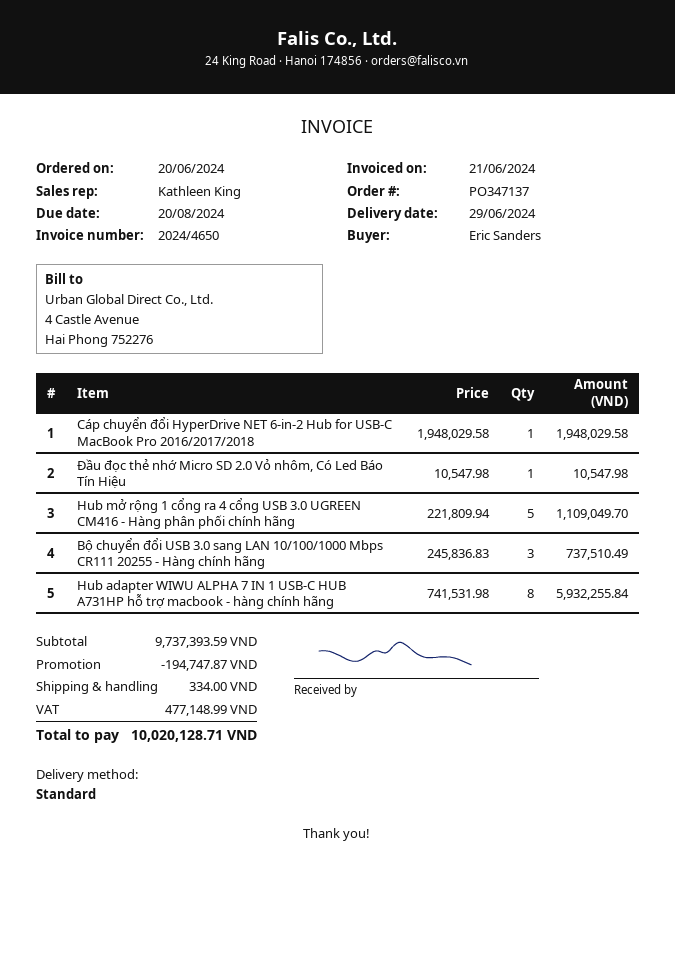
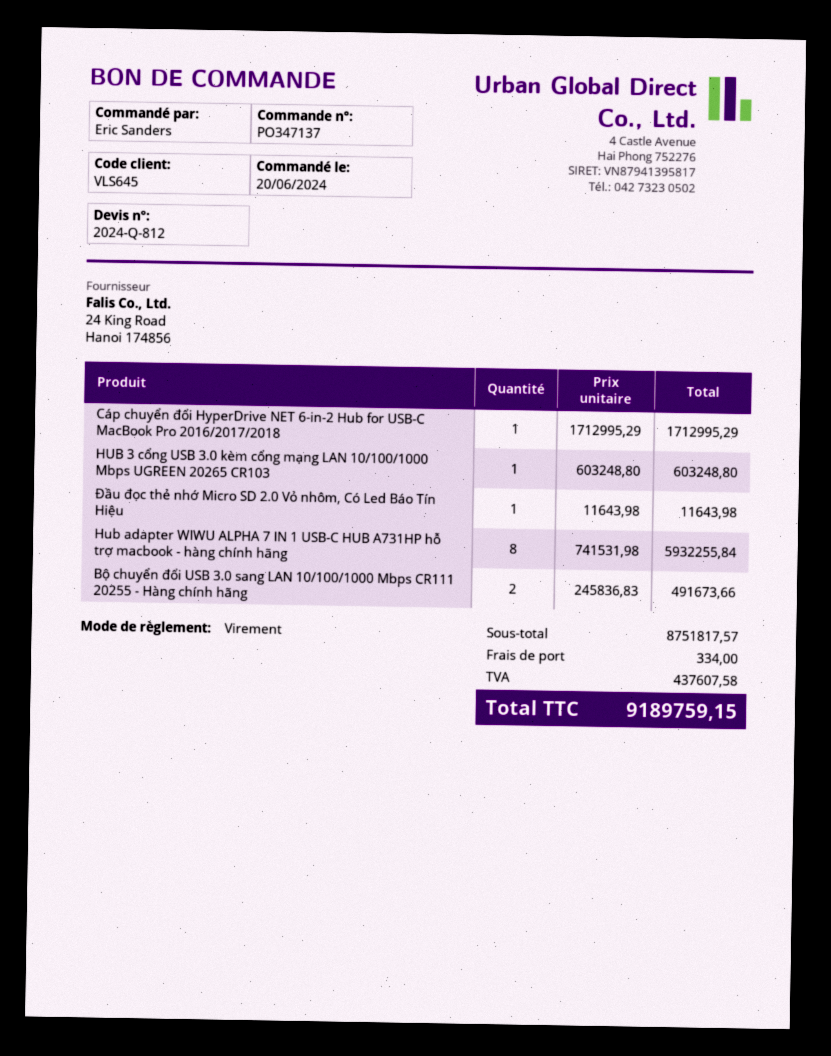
Cáp chuyển đổi HyperDrive NET 6-in-2 Hub for USB-C MacBook Pro 2016/2017/2018: 1 x 1948029.58 = 1948029.58 -> 1 x 1712995.29 = 1712995.29
Đầu đọc thẻ nhớ Micro SD 2.0 Vỏ nhôm, Có Led Báo Tín Hiệu: 1 x 10547.98 = 10547.98 -> 1 x 11643.98 = 11643.98
Hub mở rộng 1 cổng ra 4 cổng USB 3.0 UGREEN CM416 - Hàng phân phối chính hãng: 5 x 221809.94 = 1109049.70 -> none
Bộ chuyển đổi USB 3.0 sang LAN 10/100/1000 Mbps CR111 20255 - Hàng chính hãng: 3 x 245836.83 = 737510.49 -> 2 x 245836.83 = 491673.66
HUB 3 cổng USB 3.0 kèm cổng mạng LAN 10/100/1000 Mbps UGREEN 20265 CR103: none -> 1 x 603248.80 = 603248.80
subtotal: 9737393.59 -> 8751817.57
discount: 194747.87 -> none
tax: 477148.99 -> 437607.58
total: 10020128.71 -> 9189759.15

